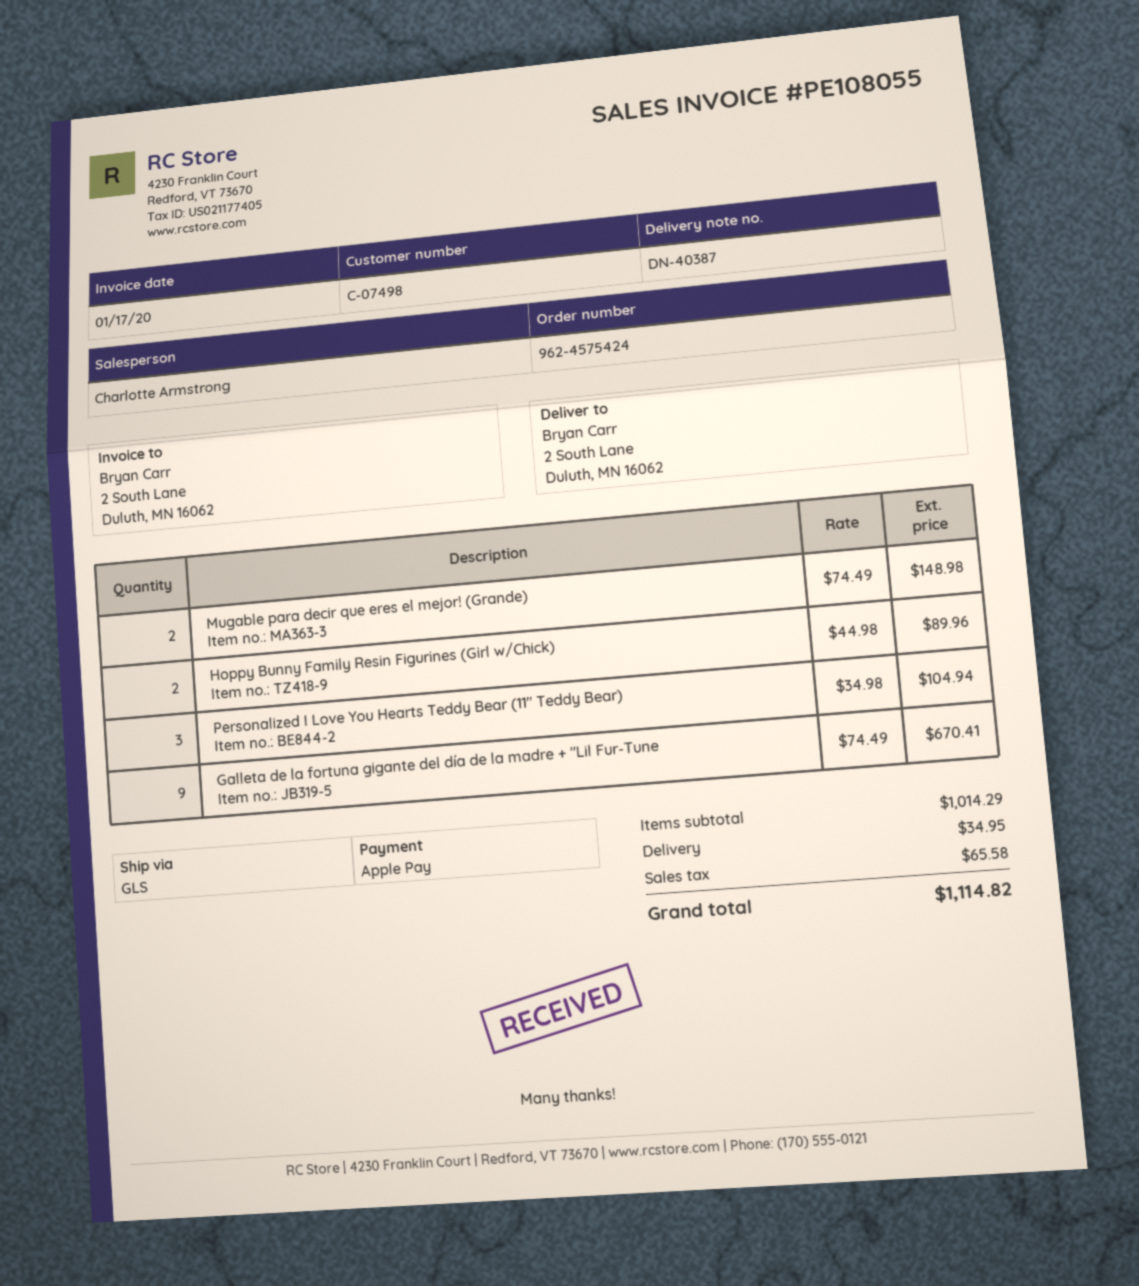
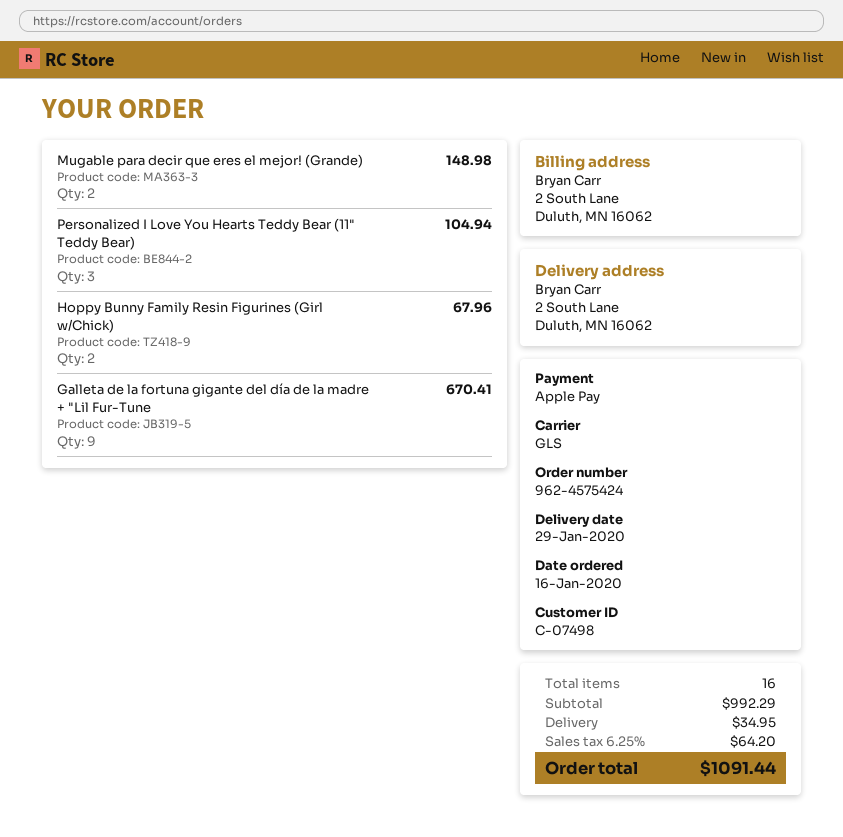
Hoppy Bunny Family Resin Figurines (Girl w/Chick): 2 for 89.96 -> 2 for 67.96
subtotal: 1014.29 -> 992.29
tax: 65.58 -> 64.20
total: 1114.82 -> 1091.44

